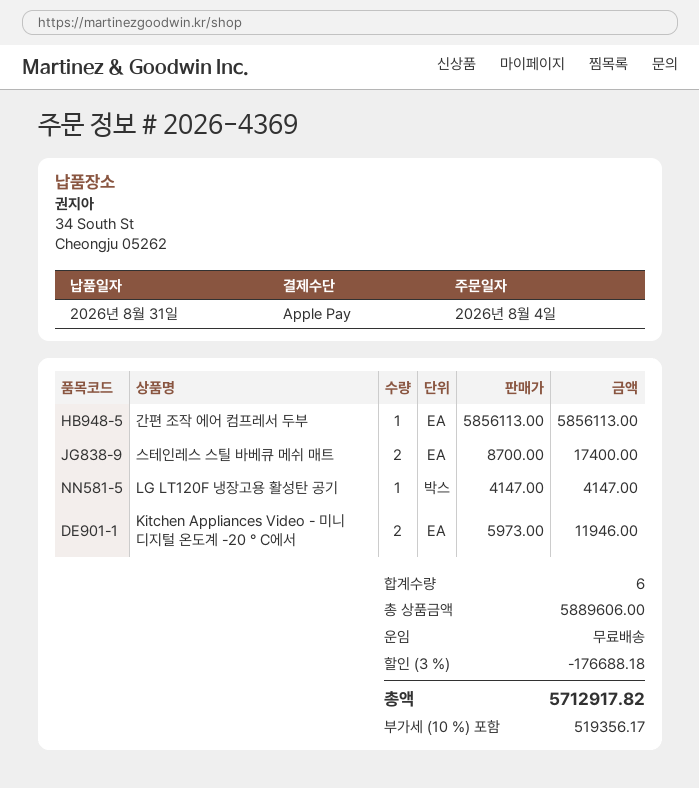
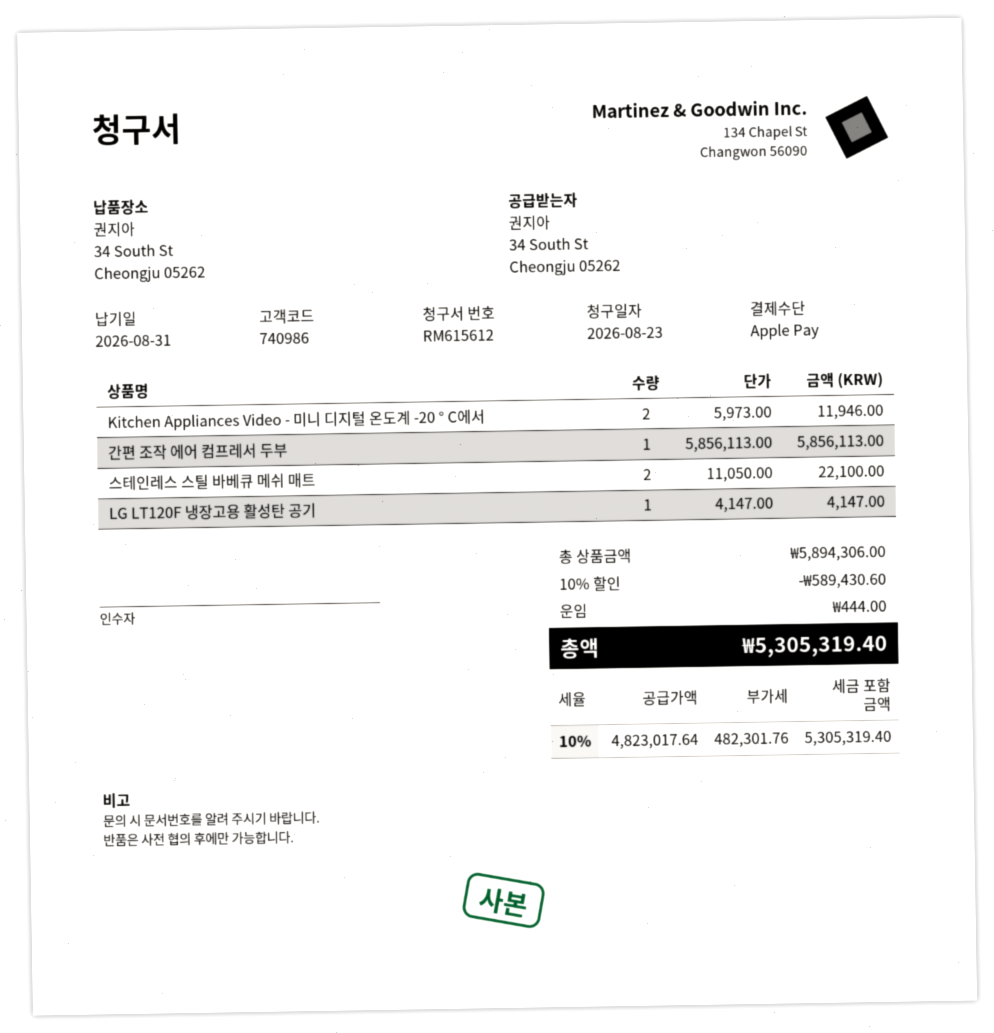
스테인레스 스틸 바베큐 메쉬 매트: 2 x 8700.00 = 17400.00 -> 2 x 11050.00 = 22100.00
subtotal: 5889606.00 -> 5894306.00
discount: 3% = 176688.18 -> 10% = 589430.60
shipping: 0.00 -> 444.00
tax: 10% = 519356.17 -> 10% = 482301.76
total: 5712917.82 -> 5305319.40

